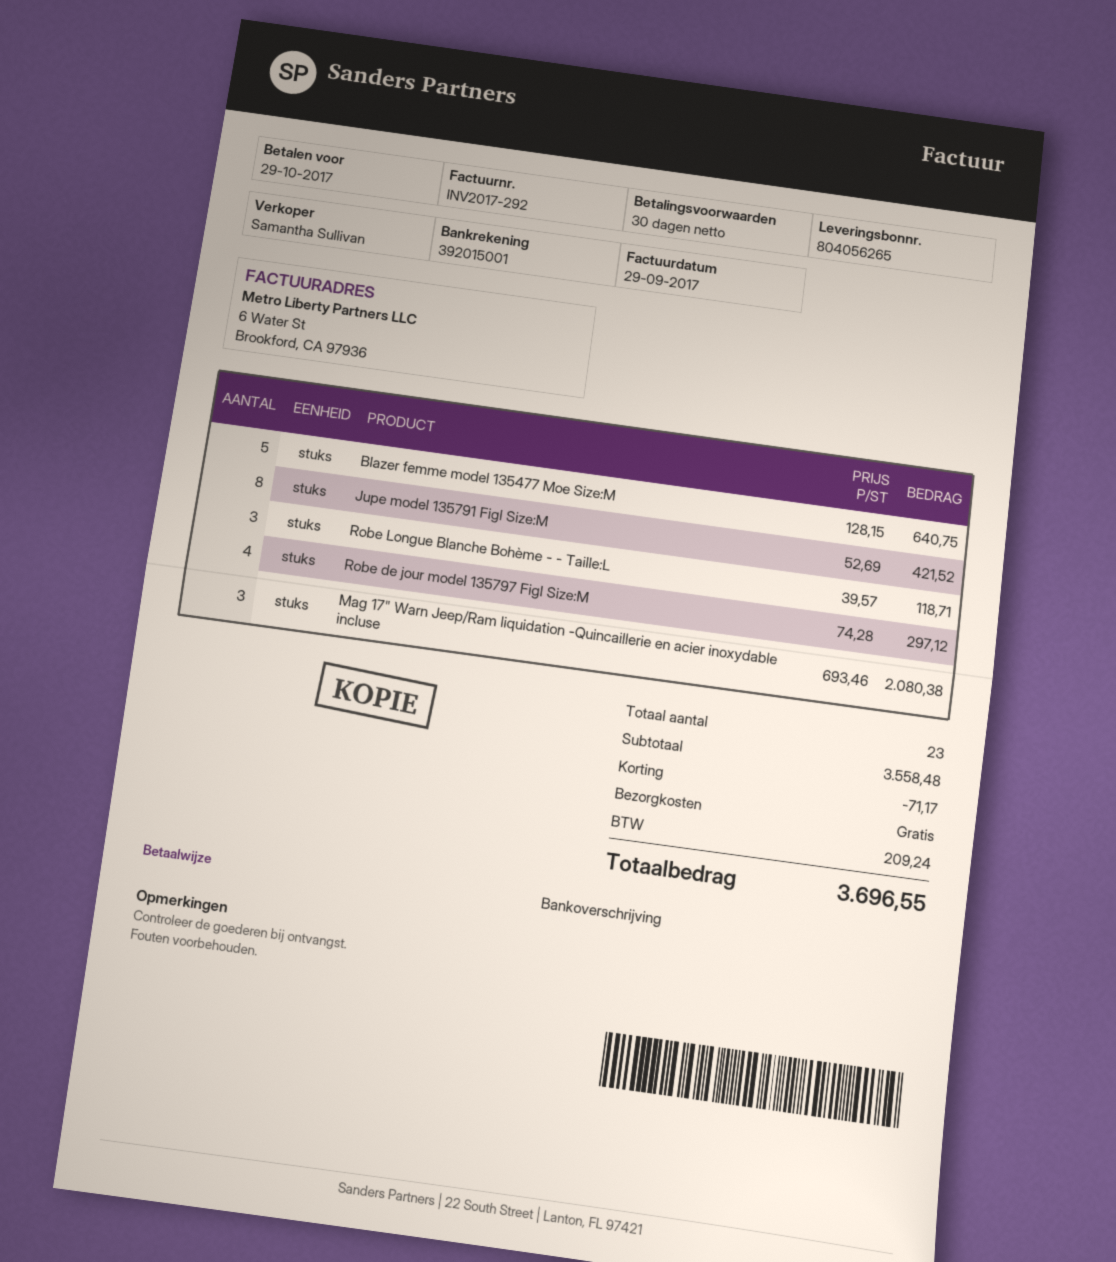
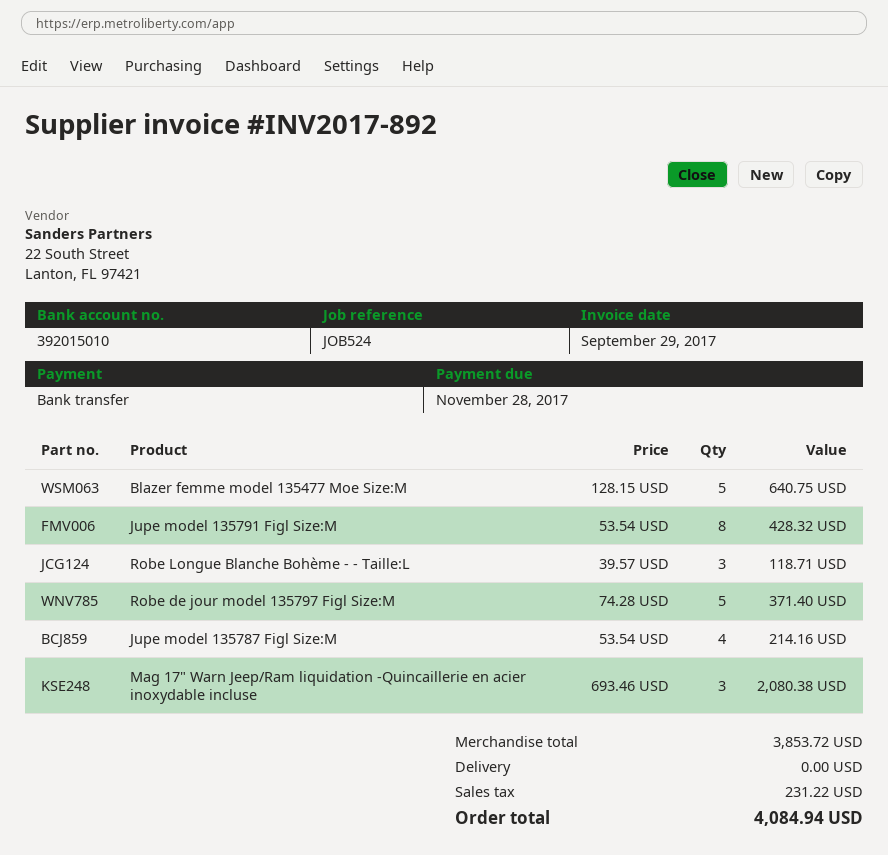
invoice number: INV2017-292 -> INV2017-892
due date: 2017-10-29 -> 2017-11-28
bank account: 392015001 -> 392015010
Jupe model 135791 Figl Size:M: 8 x 52.69 = 421.52 -> 8 x 53.54 = 428.32
Robe de jour model 135797 Figl Size:M: 4 x 74.28 = 297.12 -> 5 x 74.28 = 371.40
Jupe model 135787 Figl Size:M: none -> 4 x 53.54 = 214.16
subtotal: 3558.48 -> 3853.72
discount: 71.17 -> none
tax: 209.24 -> 231.22
total: 3696.55 -> 4084.94

